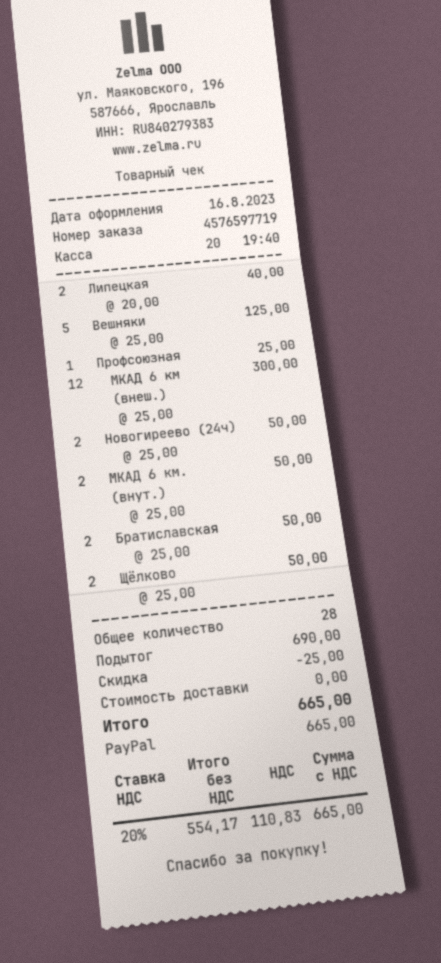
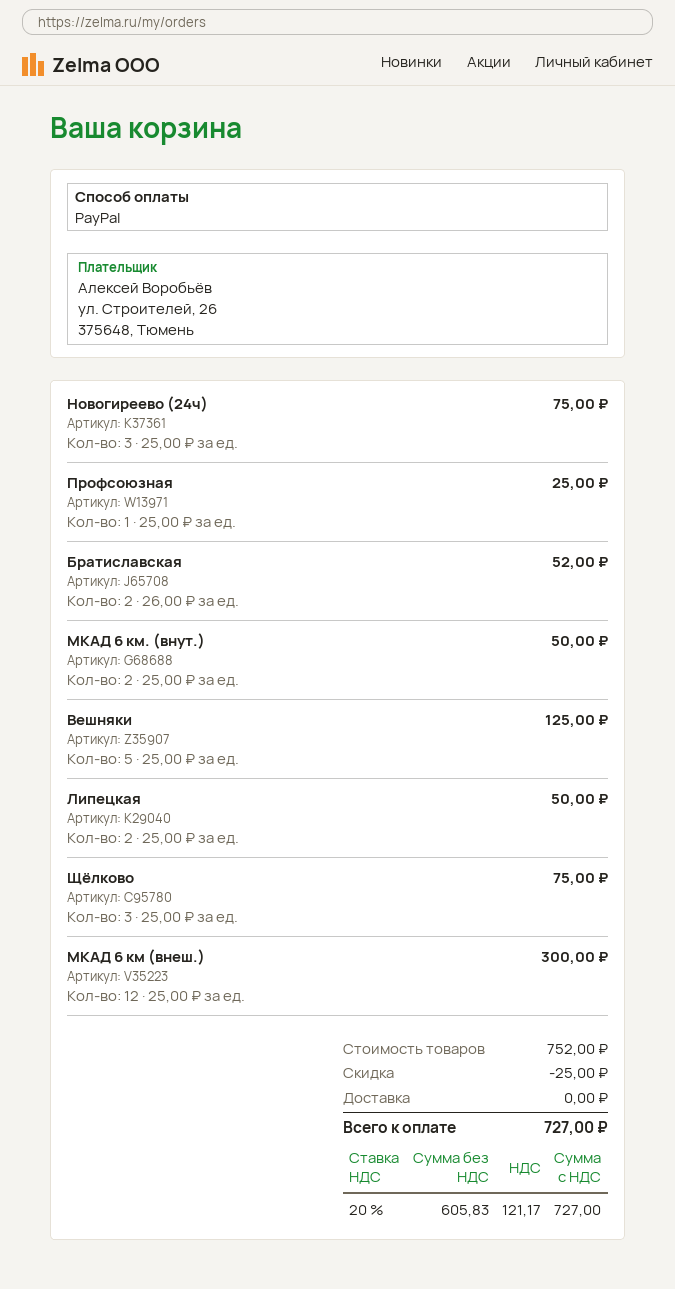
Липецкая: 2 x 20.00 = 40.00 -> 2 x 25.00 = 50.00
Новогиреево (24ч): 2 x 25.00 = 50.00 -> 3 x 25.00 = 75.00
Братиславская: 2 x 25.00 = 50.00 -> 2 x 26.00 = 52.00
Щёлково: 2 x 25.00 = 50.00 -> 3 x 25.00 = 75.00
subtotal: 690.00 -> 752.00
net: 554.17 -> 605.83
tax: 20% = 110.83 -> 20% = 121.17
total: 665.00 -> 727.00

